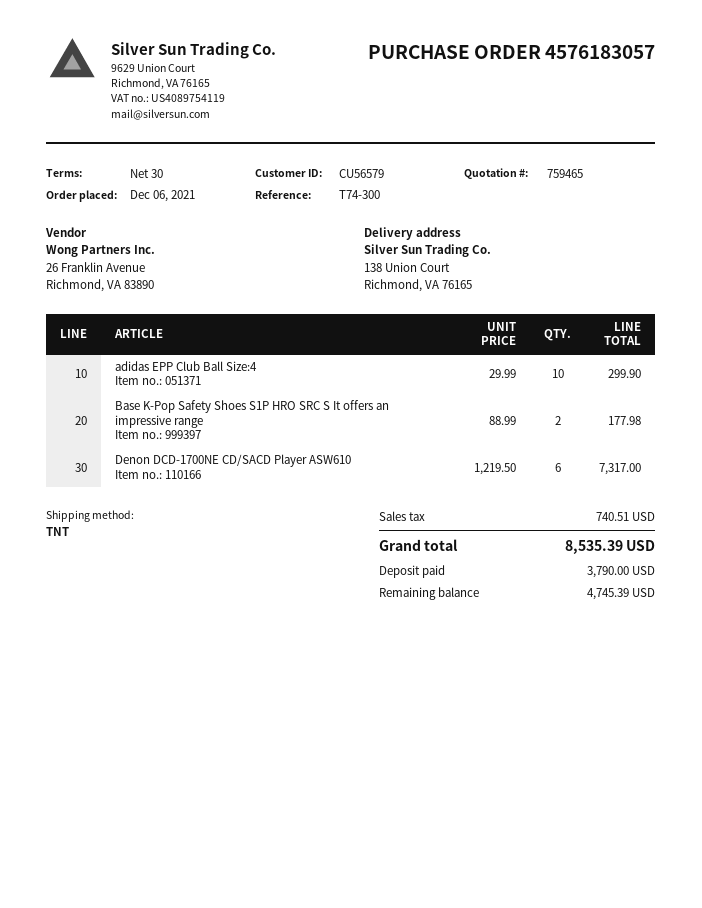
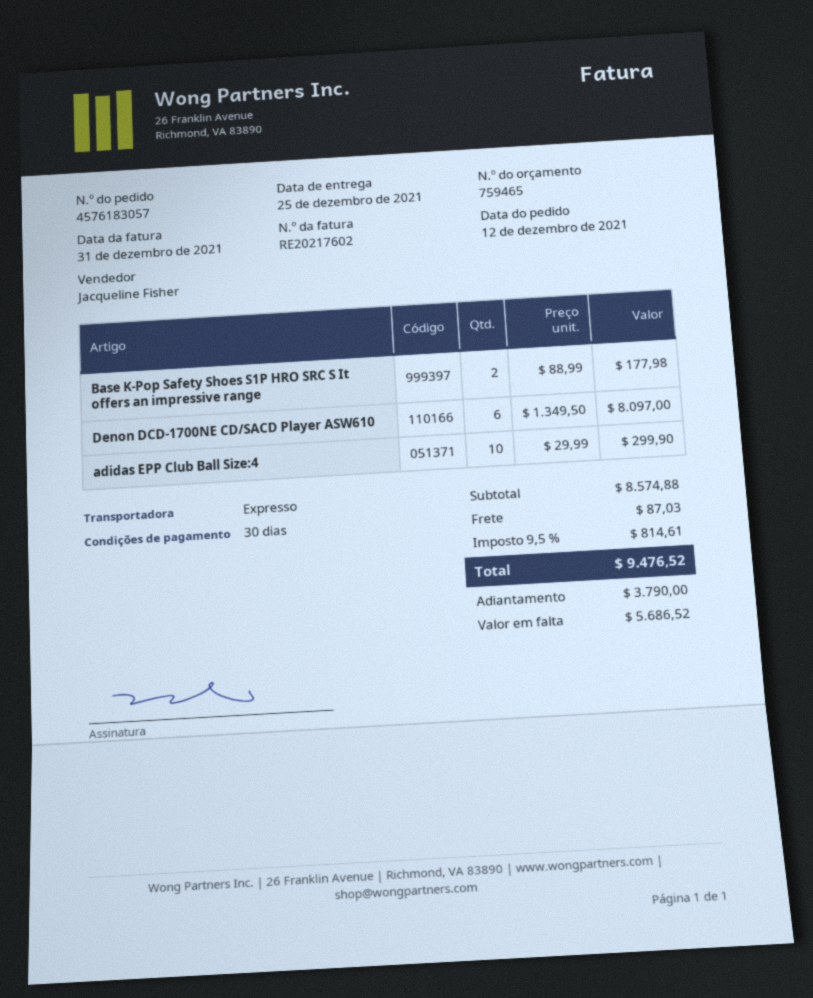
order date: 2021-12-06 -> 2021-12-12
shipping method: TNT -> express
Denon DCD-1700NE CD/SACD Player ASW610: 6 x 1219.50 = 7317.00 -> 6 x 1349.50 = 8097.00
shipping: none -> 87.03
tax: 740.51 -> 814.61
total: 8535.39 -> 9476.52
balance: 4745.39 -> 5686.52

